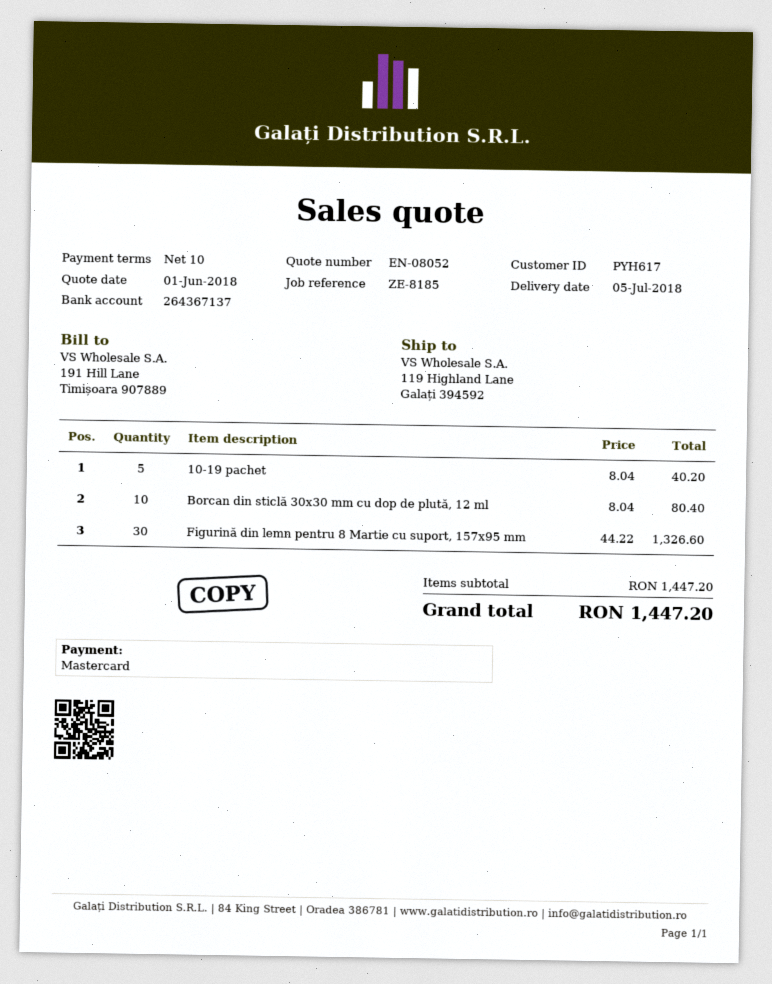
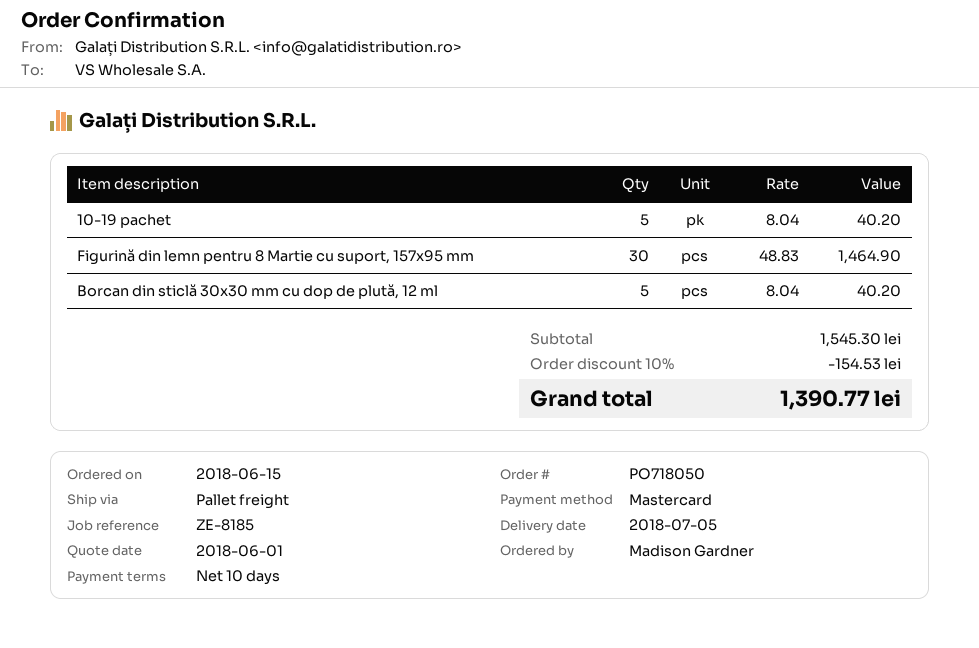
Borcan din sticlă 30x30 mm cu dop de plută, 12 ml: 10 x 8.04 = 80.40 -> 5 x 8.04 = 40.20
Figurină din lemn pentru 8 Martie cu suport, 157x95 mm: 30 x 44.22 = 1326.60 -> 30 x 48.83 = 1464.90
subtotal: 1447.20 -> 1545.30
discount: none -> 10% = 154.53
total: 1447.20 -> 1390.77

